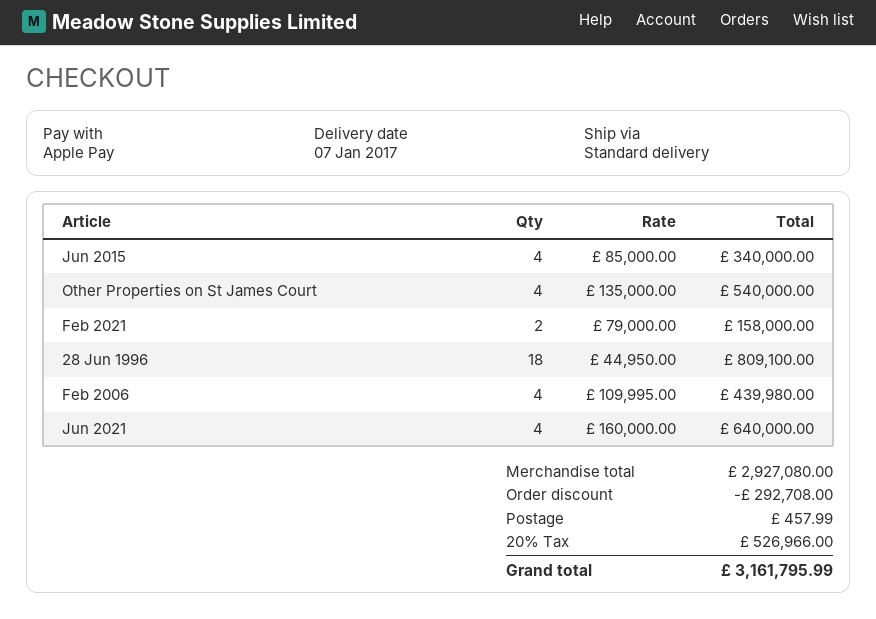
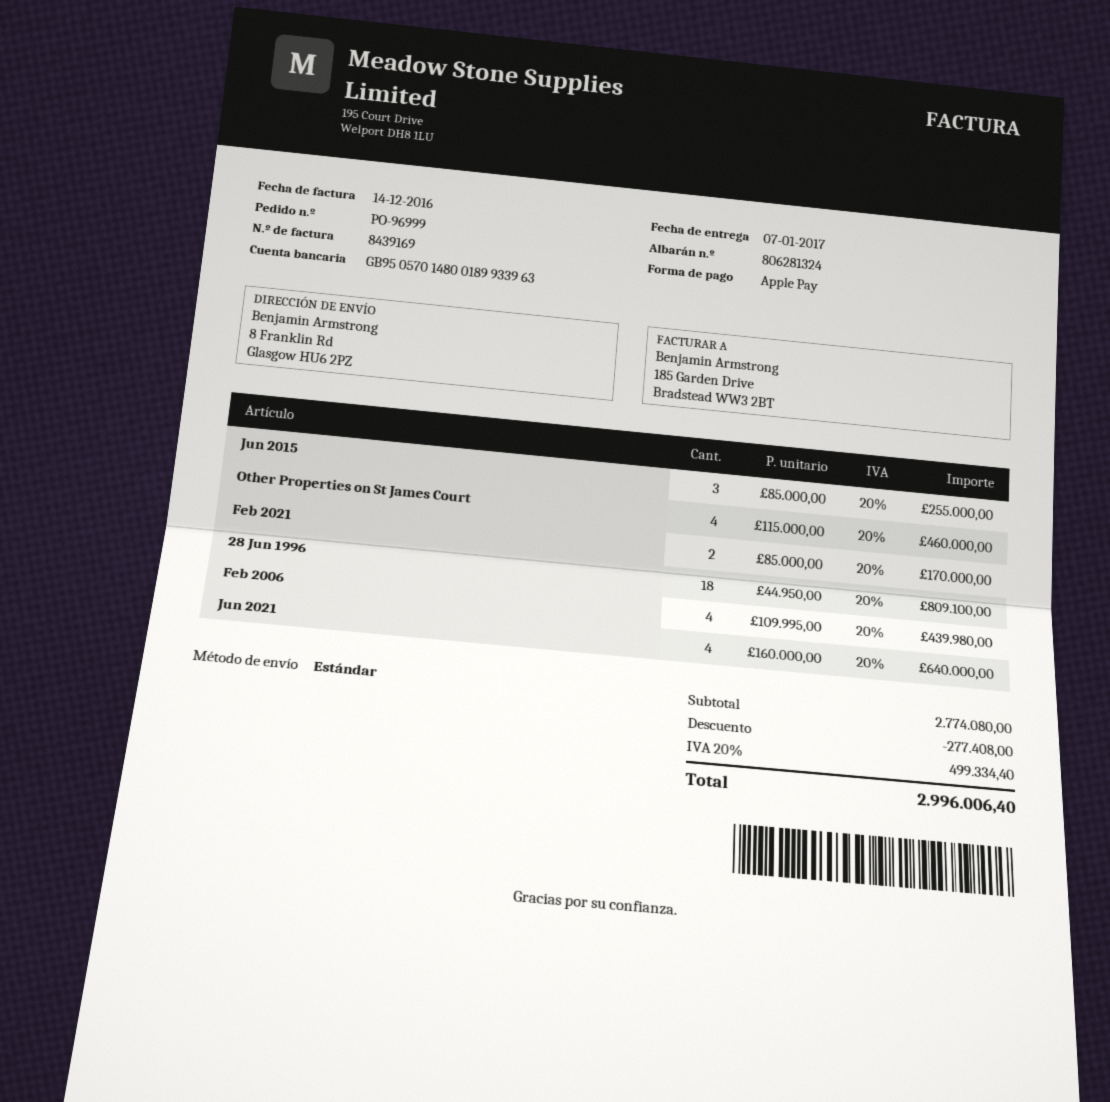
Jun 2015: 4 x 85000.00 = 340000.00 -> 3 x 85000.00 = 255000.00
Other Properties on St James Court: 4 x 135000.00 = 540000.00 -> 4 x 115000.00 = 460000.00
Feb 2021: 2 x 79000.00 = 158000.00 -> 2 x 85000.00 = 170000.00
subtotal: 2927080.00 -> 2774080.00
discount: 292708.00 -> 277408.00
shipping: 457.99 -> none
tax: 20% = 526966.00 -> 20% = 499334.40
total: 3161795.99 -> 2996006.40

